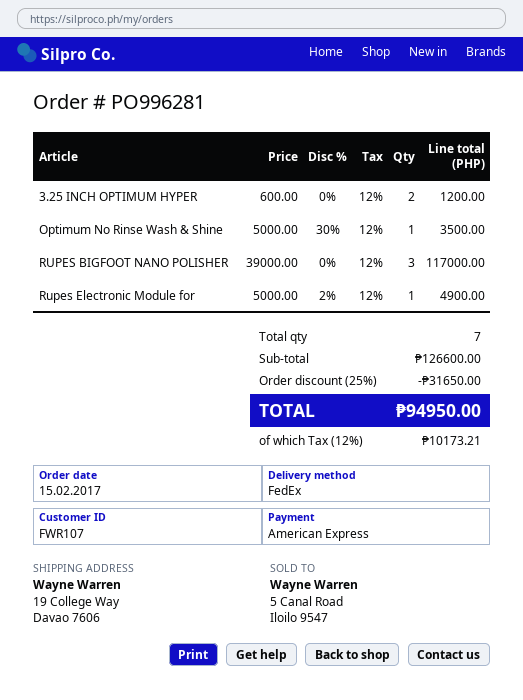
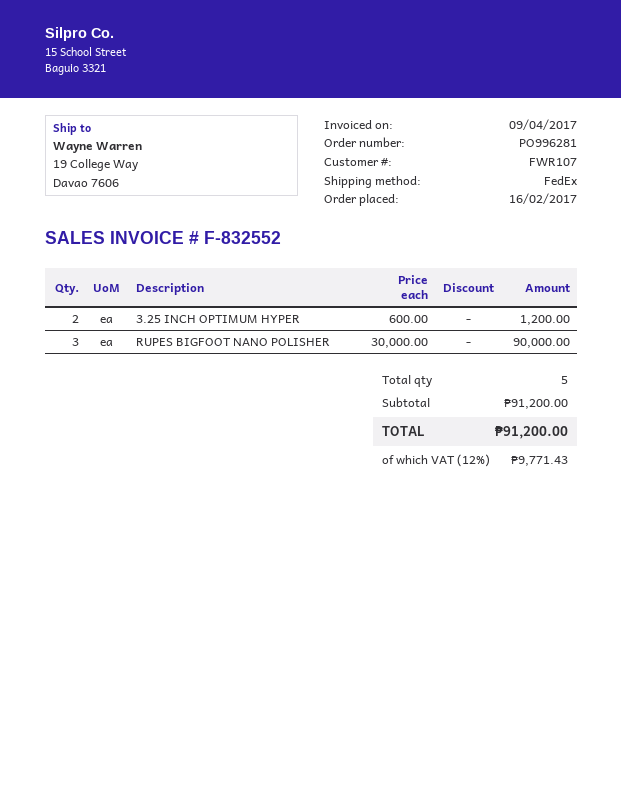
order date: 2017-02-15 -> 2017-02-16
Optimum No Rinse Wash & Shine: 1 x 5000.00 - 30% = 3500.00 -> none
RUPES BIGFOOT NANO POLISHER: 3 x 39000.00 = 117000.00 -> 3 x 30000.00 = 90000.00
Rupes Electronic Module for: 1 x 5000.00 - 2% = 4900.00 -> none
total quantity: 7 -> 5
subtotal: 126600.00 -> 91200.00
discount: 25% = 31650.00 -> none
tax: 12% = 10173.21 -> 12% = 9771.43
total: 94950.00 -> 91200.00

